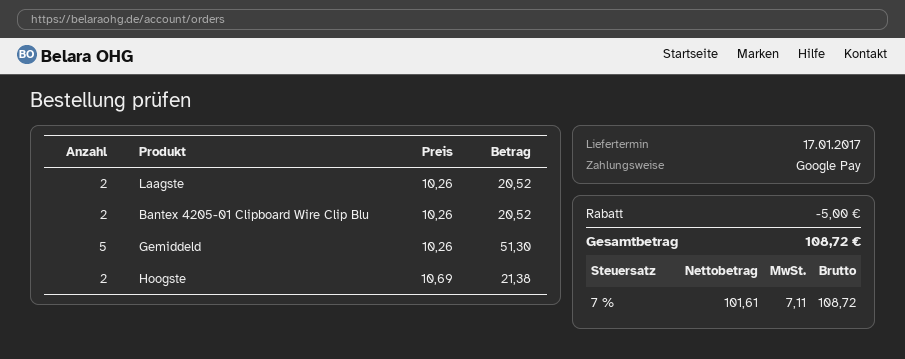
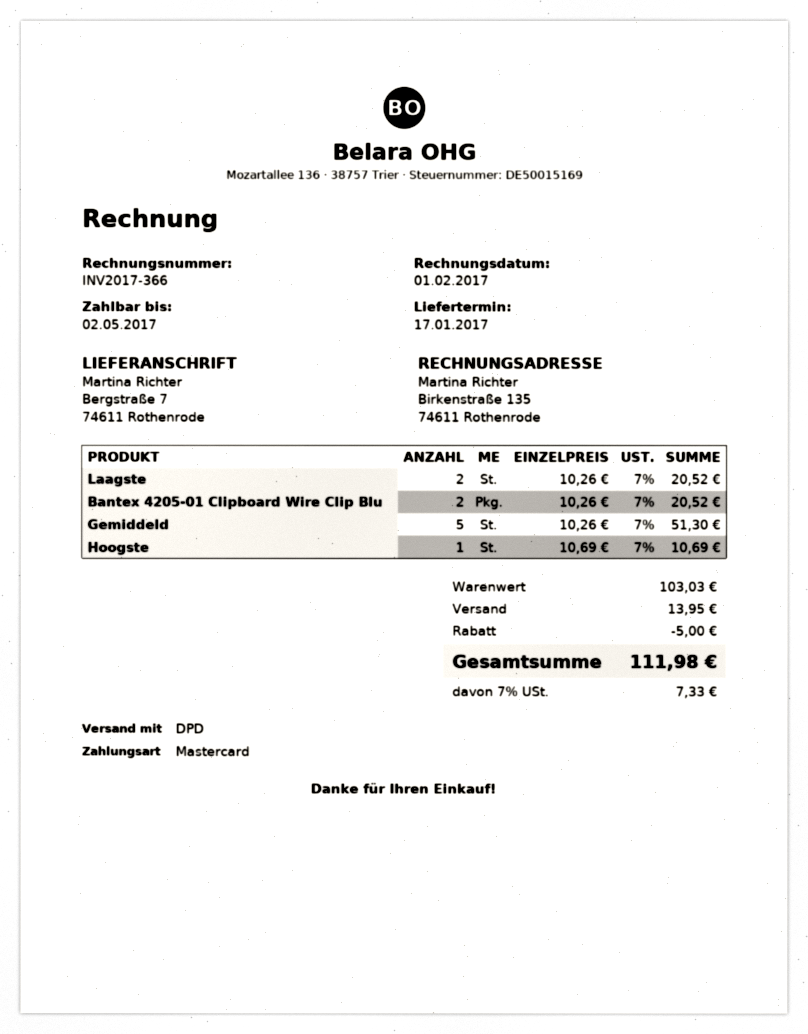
payment method: Google Pay -> Mastercard
Hoogste: 2 x 10.69 = 21.38 -> 1 x 10.69 = 10.69
shipping: none -> 13.95
tax: 7% = 7.11 -> 7% = 7.33
total: 108.72 -> 111.98

